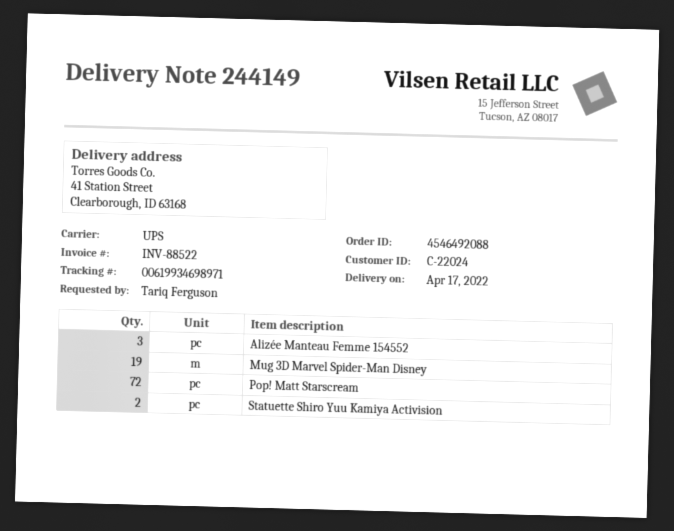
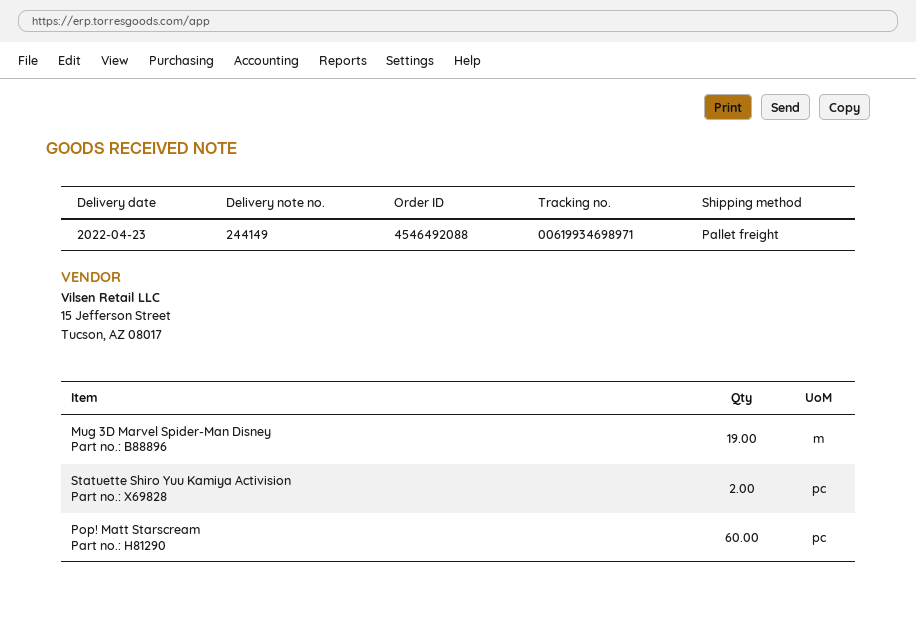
delivery date: 2022-04-17 -> 2022-04-23
shipping method: UPS -> pallet freight
Alizée Manteau Femme 154552: 3 -> none
Pop! Matt Starscream: 72 -> 60

